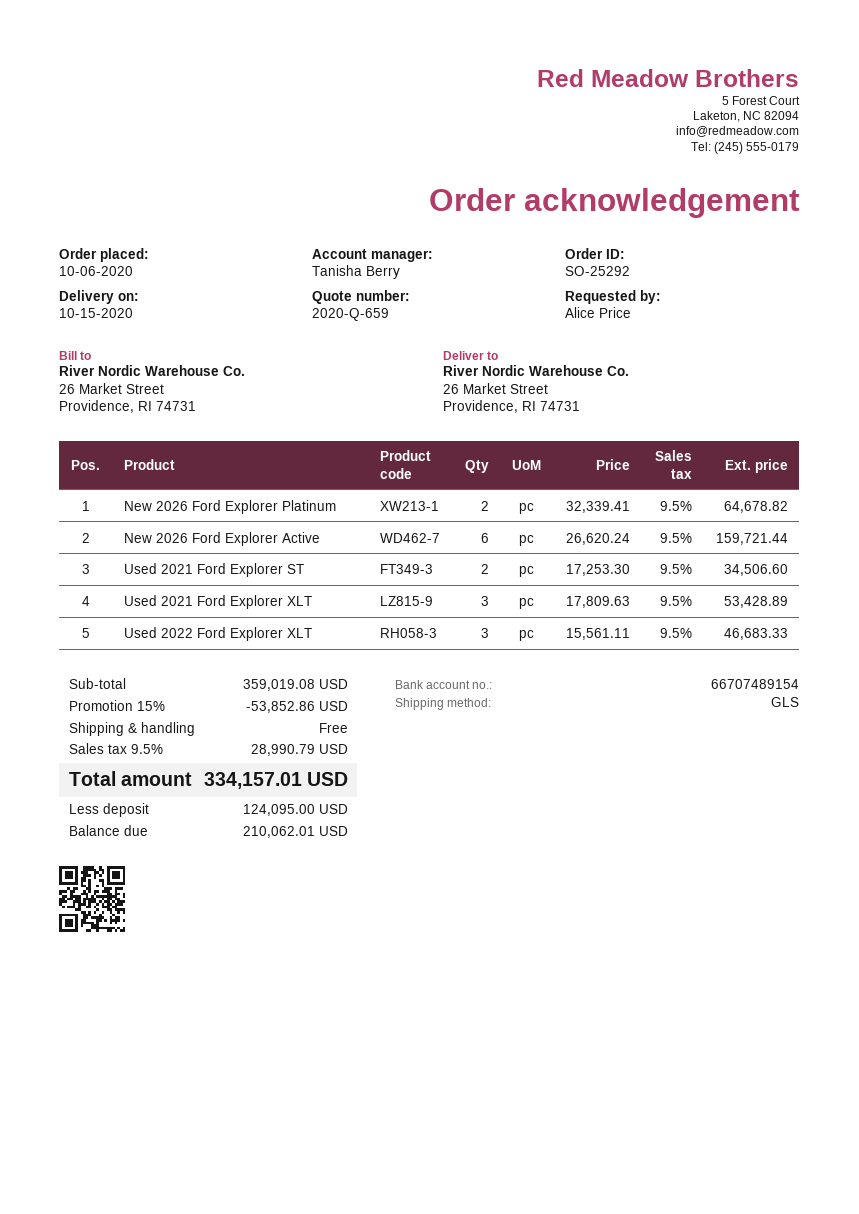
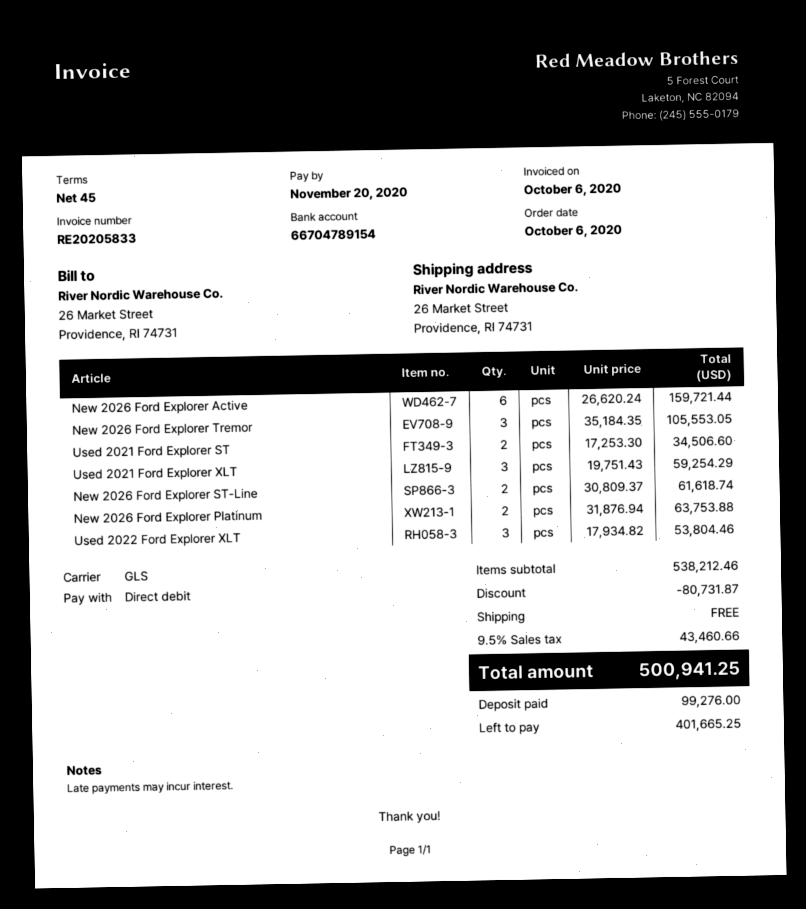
bank account: 66707489154 -> 66704789154
New 2026 Ford Explorer Platinum: 2 x 32339.41 = 64678.82 -> 2 x 31876.94 = 63753.88
Used 2021 Ford Explorer XLT: 3 x 17809.63 = 53428.89 -> 3 x 19751.43 = 59254.29
Used 2022 Ford Explorer XLT: 3 x 15561.11 = 46683.33 -> 3 x 17934.82 = 53804.46
New 2026 Ford Explorer Tremor: none -> 3 x 35184.35 = 105553.05
New 2026 Ford Explorer ST-Line: none -> 2 x 30809.37 = 61618.74
subtotal: 359019.08 -> 538212.46
discount: 53852.86 -> 80731.87
tax: 9.5% = 28990.79 -> 9.5% = 43460.66
total: 334157.01 -> 500941.25
deposit: 124095.00 -> 99276.00
balance: 210062.01 -> 401665.25

